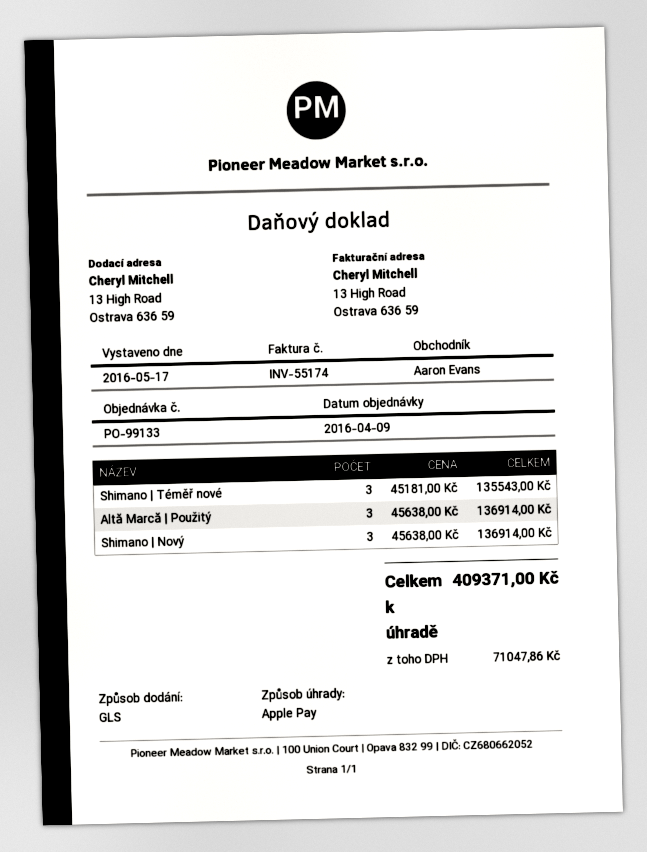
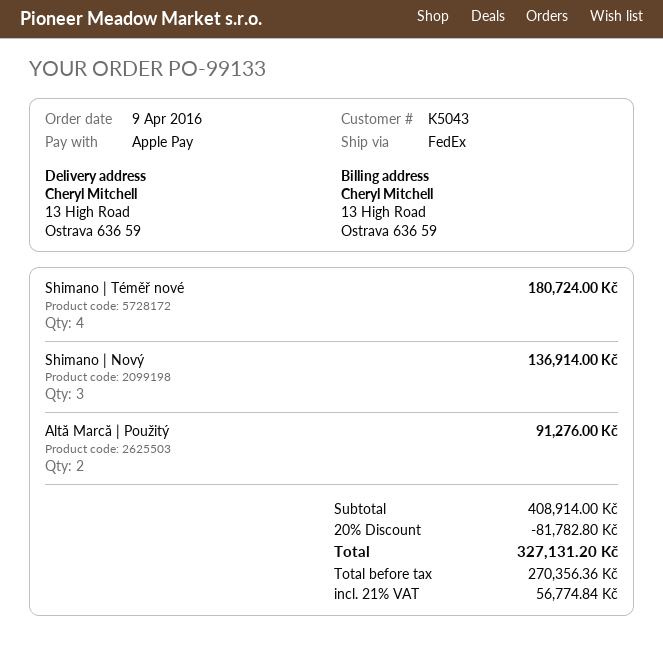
shipping method: GLS -> FedEx
Shimano | Téměř nové: 3 for 135543.00 -> 4 for 180724.00
Altă Marcă | Použitý: 3 for 136914.00 -> 2 for 91276.00
discount: none -> 20% = 81782.80
tax: 71047.86 -> 56774.84
total: 409371.00 -> 327131.20

